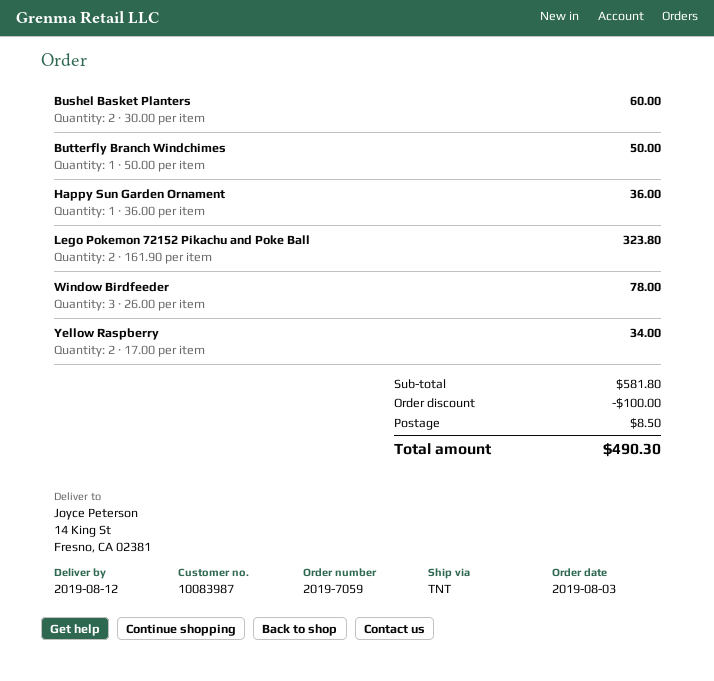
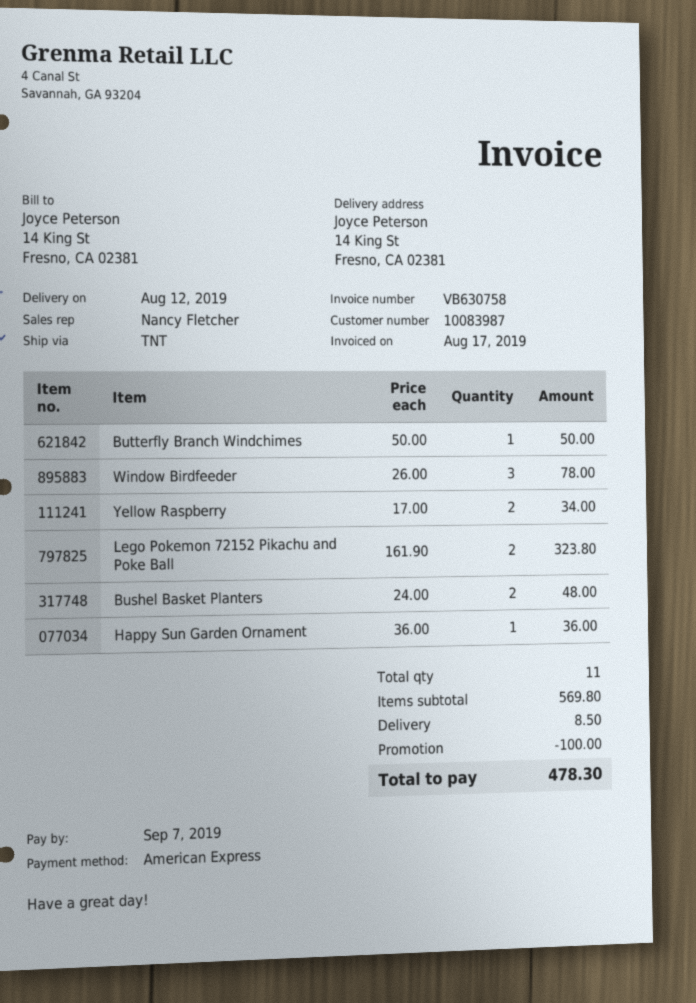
Bushel Basket Planters: 2 x 30.00 = 60.00 -> 2 x 24.00 = 48.00
subtotal: 581.80 -> 569.80
total: 490.30 -> 478.30

